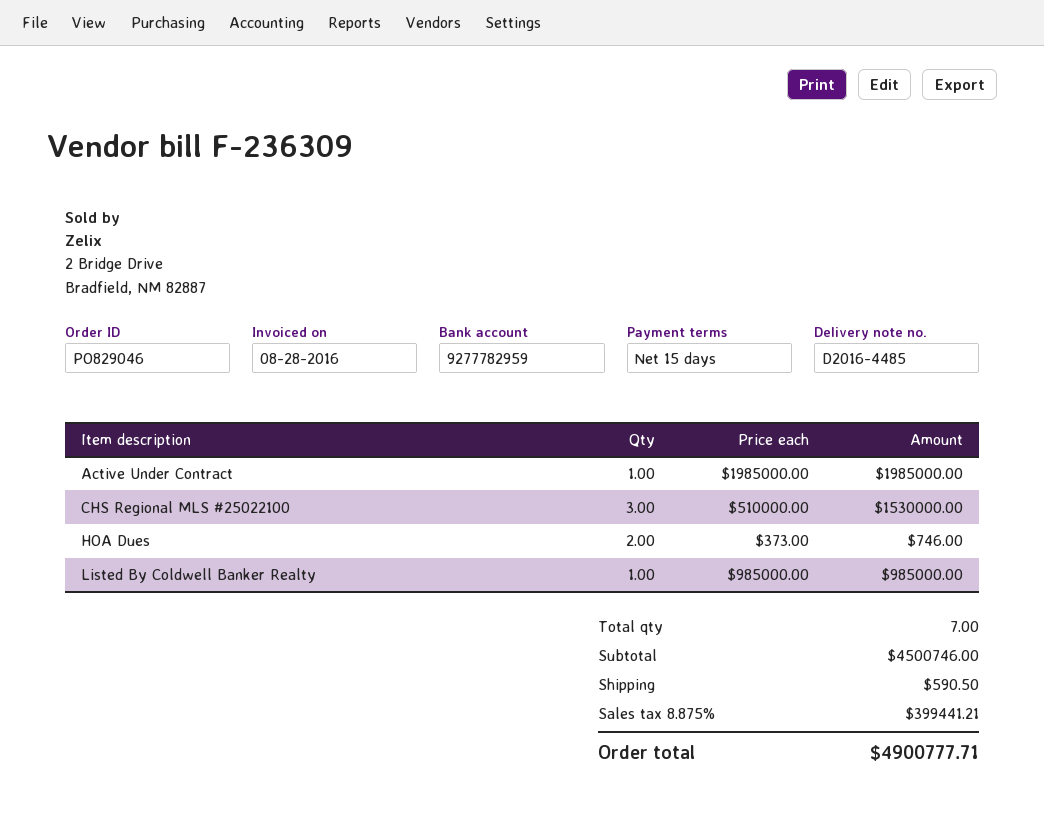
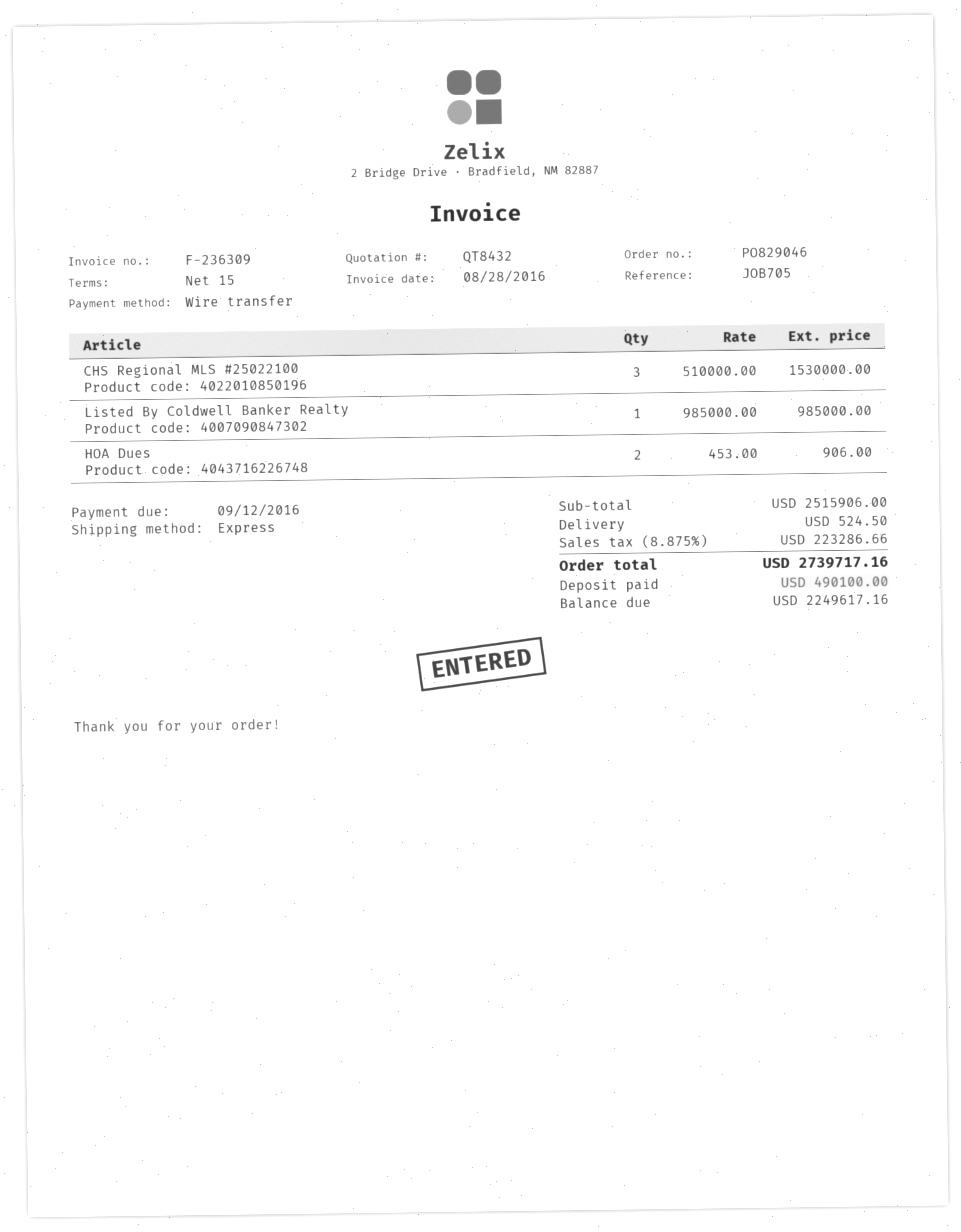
Active Under Contract: 1 x 1985000.00 = 1985000.00 -> none
HOA Dues: 2 x 373.00 = 746.00 -> 2 x 453.00 = 906.00
subtotal: 4500746.00 -> 2515906.00
shipping: 590.50 -> 524.50
tax: 8.875% = 399441.21 -> 8.875% = 223286.66
total: 4900777.71 -> 2739717.16

